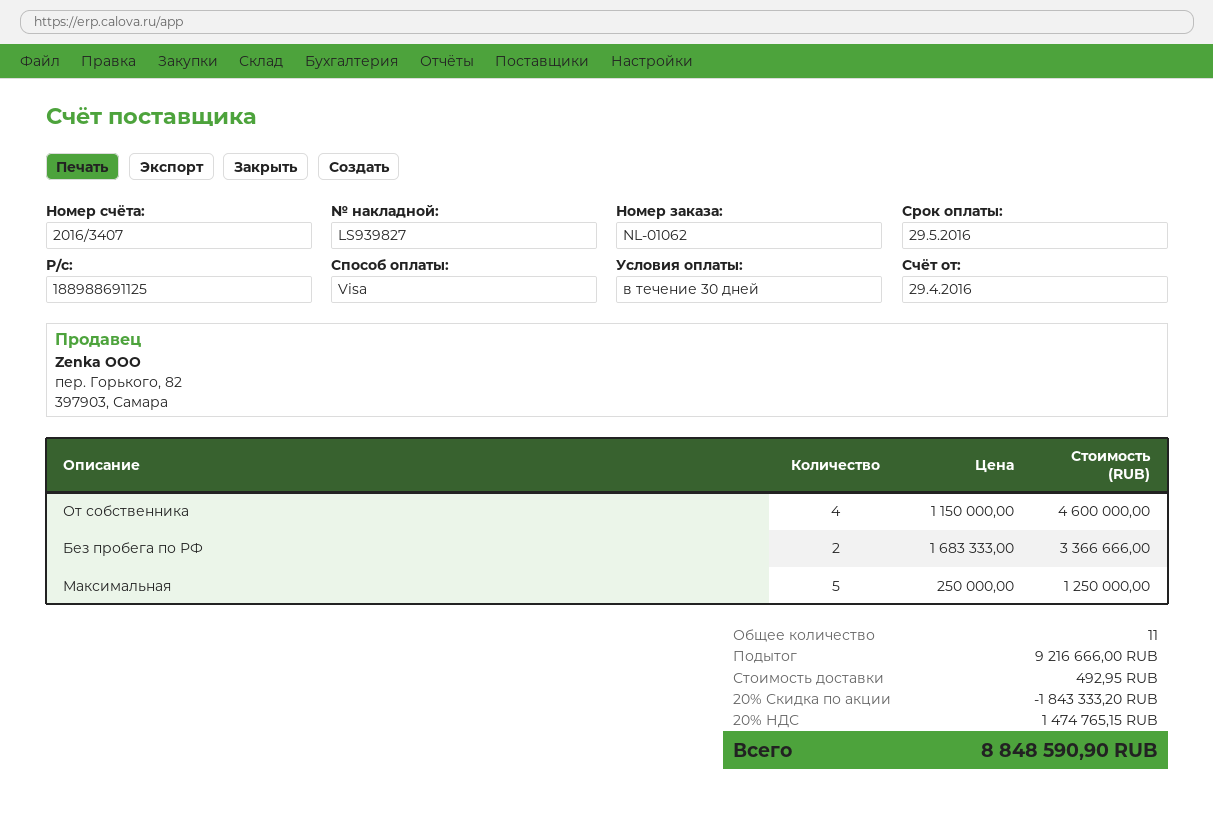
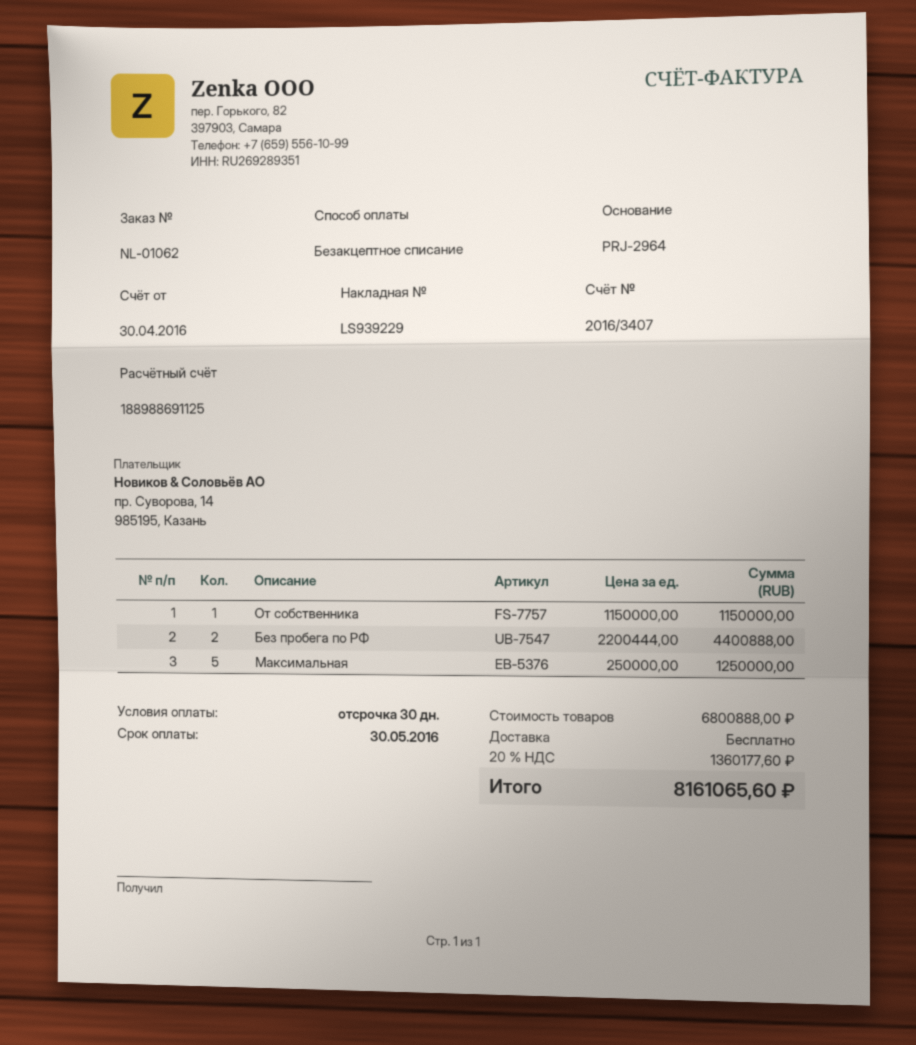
delivery note number: LS939827 -> LS939229
invoice date: 2016-04-29 -> 2016-04-30
due date: 2016-05-29 -> 2016-05-30
payment method: Visa -> direct debit
От собственника: 4 x 1150000.00 = 4600000.00 -> 1 x 1150000.00 = 1150000.00
Без пробега по РФ: 2 x 1683333.00 = 3366666.00 -> 2 x 2200444.00 = 4400888.00
subtotal: 9216666.00 -> 6800888.00
discount: 20% = 1843333.20 -> none
shipping: 492.95 -> 0.00
tax: 20% = 1474765.15 -> 20% = 1360177.60
total: 8848590.90 -> 8161065.60

